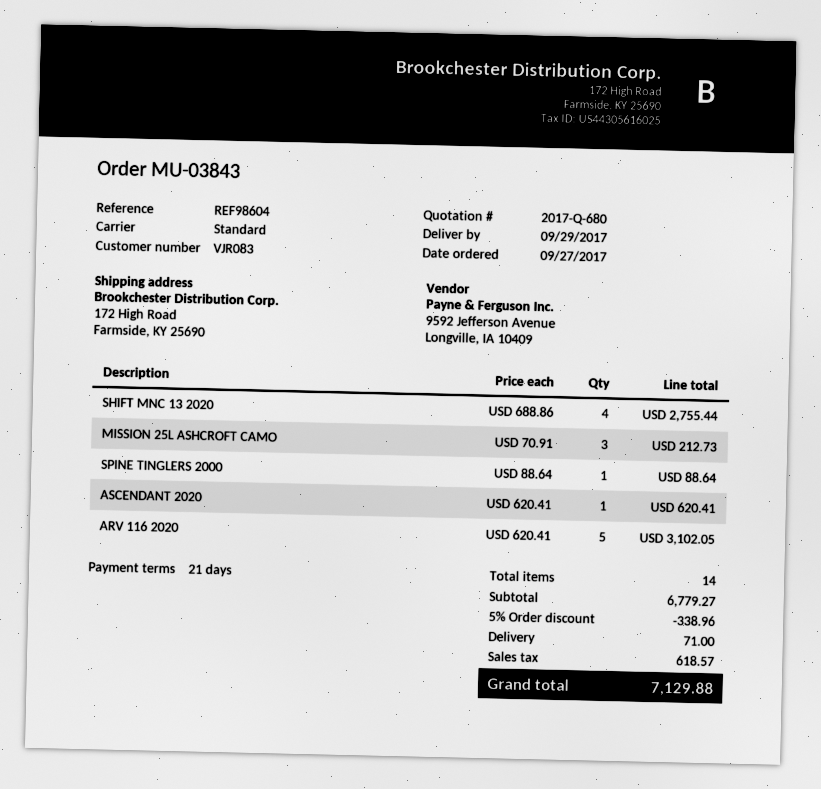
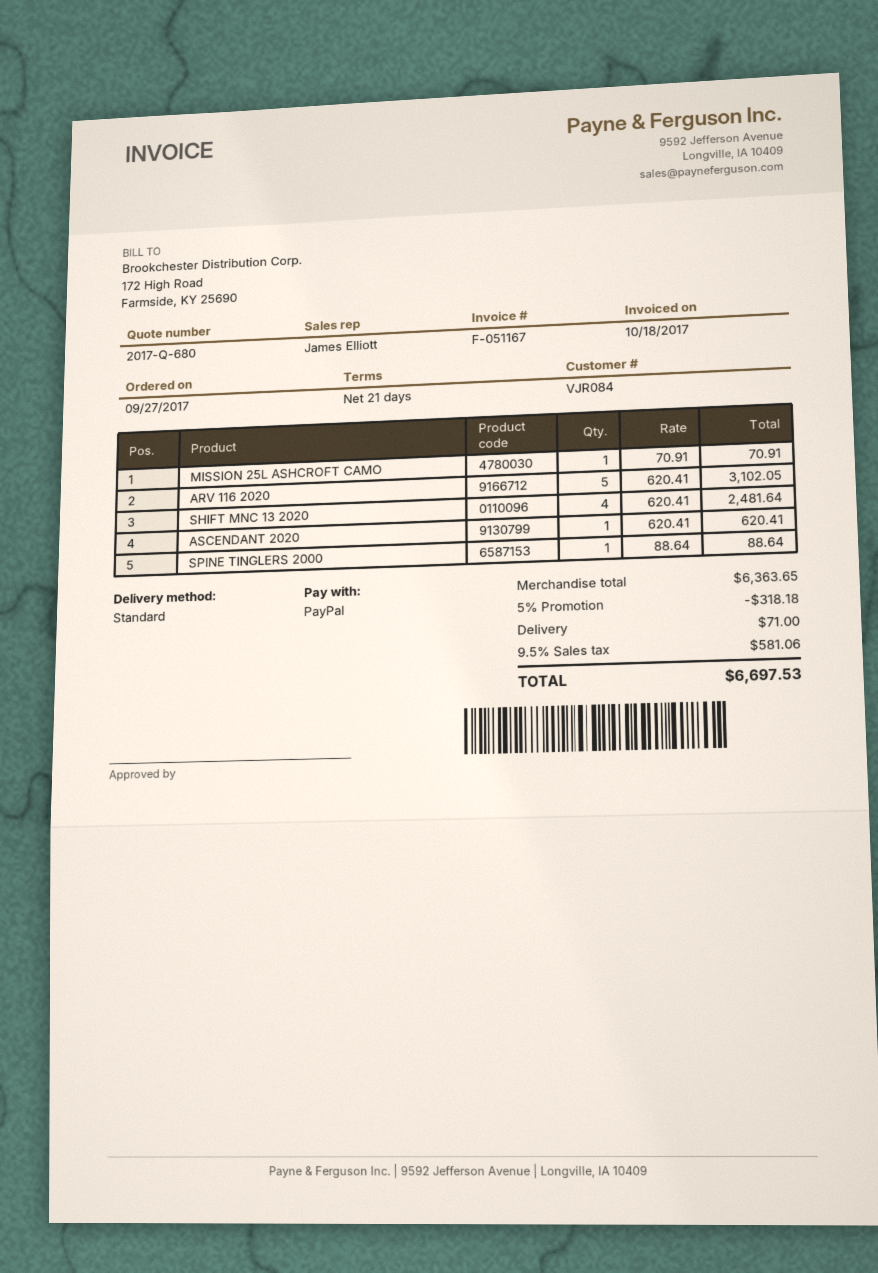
customer number: VJR083 -> VJR084
SHIFT MNC 13 2020: 4 x 688.86 = 2755.44 -> 4 x 620.41 = 2481.64
MISSION 25L ASHCROFT CAMO: 3 x 70.91 = 212.73 -> 1 x 70.91 = 70.91
subtotal: 6779.27 -> 6363.65
discount: 5% = 338.96 -> 5% = 318.18
tax: 618.57 -> 581.06
total: 7129.88 -> 6697.53

